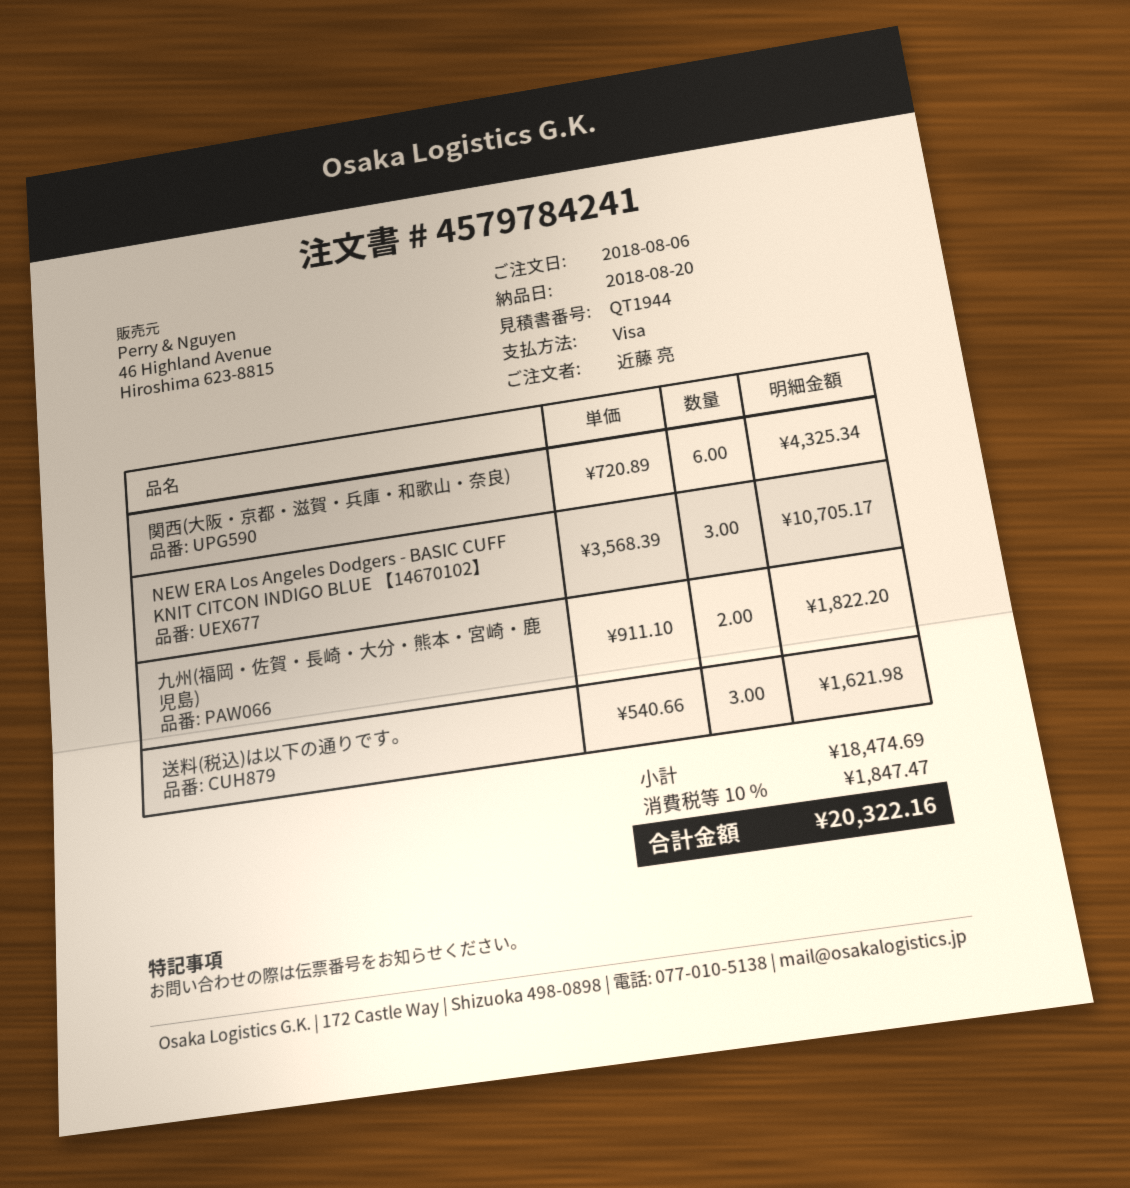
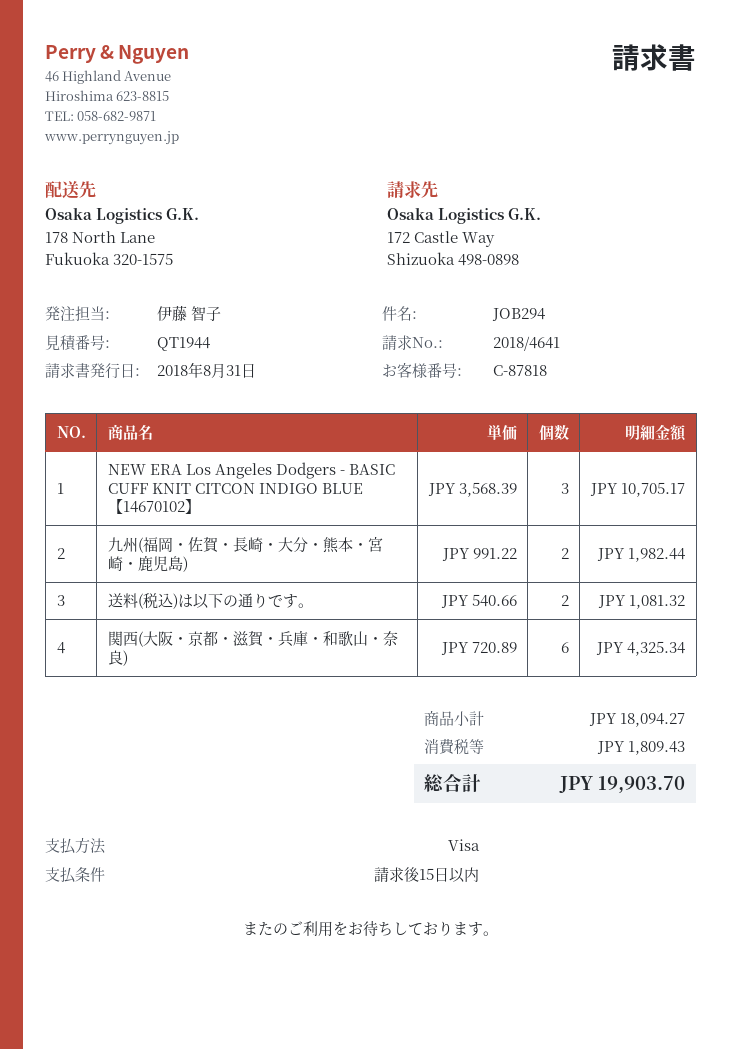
ordered by: 近藤 亮 -> 伊藤 智子
九州(福岡・佐賀・長崎・大分・熊本・宮崎・鹿児島): 2 x 911.10 = 1822.20 -> 2 x 991.22 = 1982.44
送料(税込)は以下の通りです。: 3 x 540.66 = 1621.98 -> 2 x 540.66 = 1081.32
subtotal: 18474.69 -> 18094.27
tax: 1847.47 -> 1809.43
total: 20322.16 -> 19903.70

